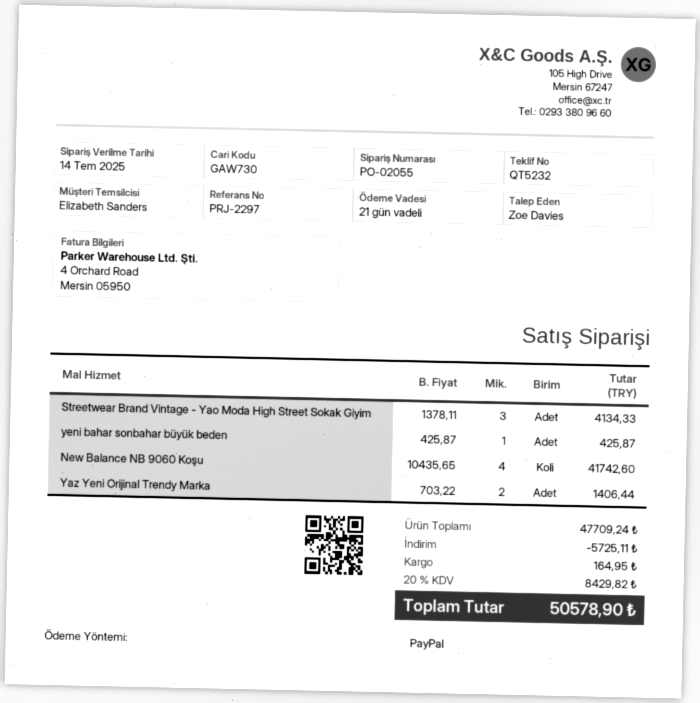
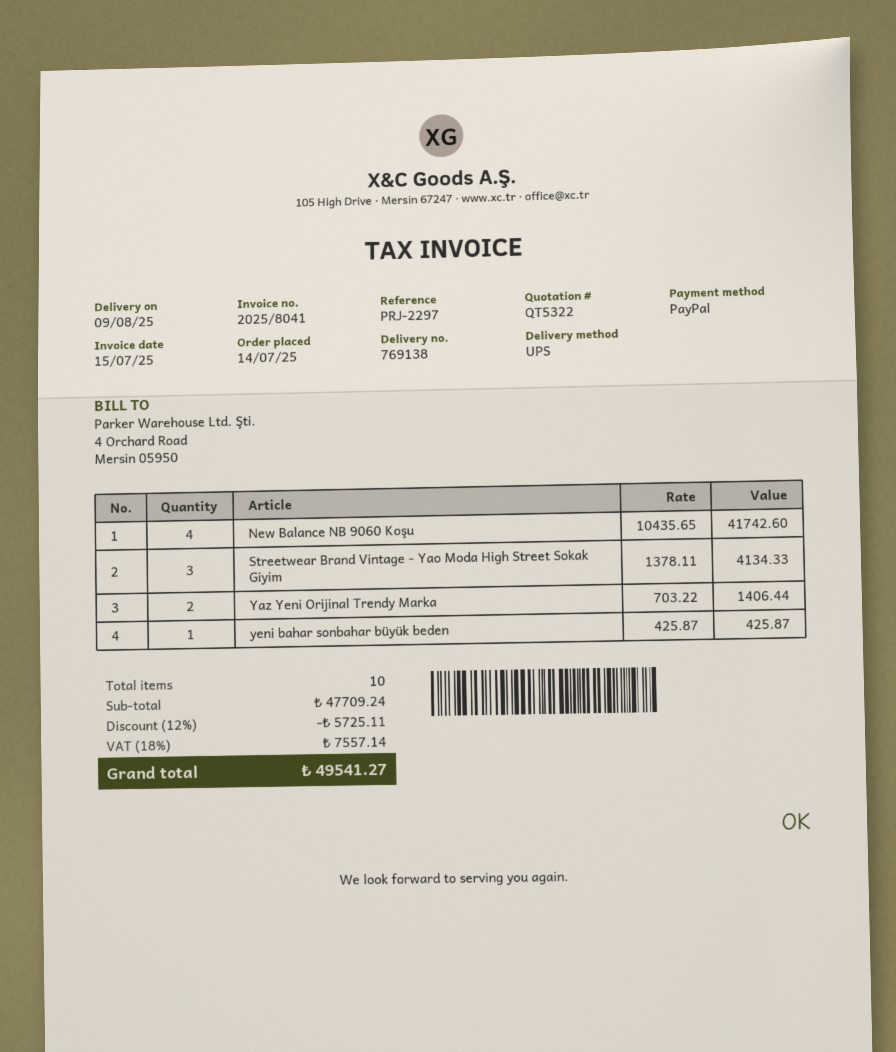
quote number: QT5232 -> QT5322
shipping: 164.95 -> none
tax: 20% = 8429.82 -> 18% = 7557.14
total: 50578.90 -> 49541.27

